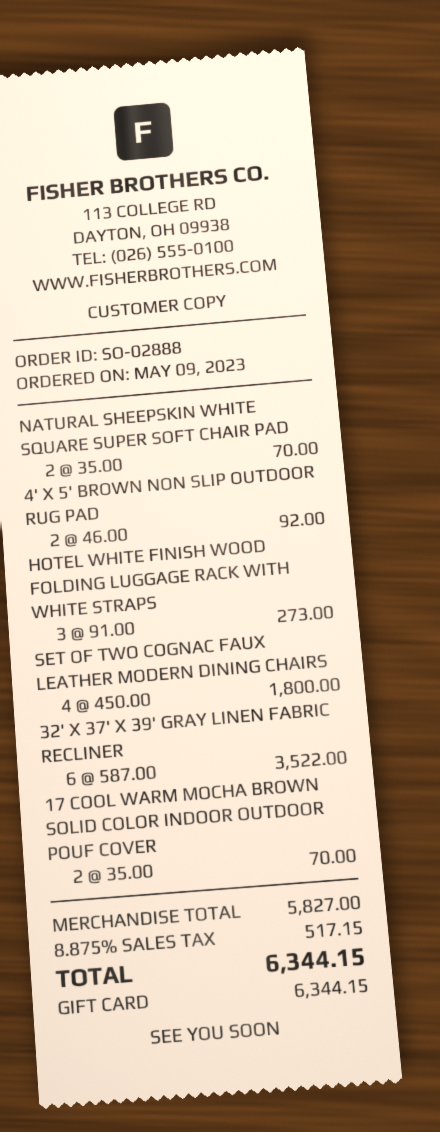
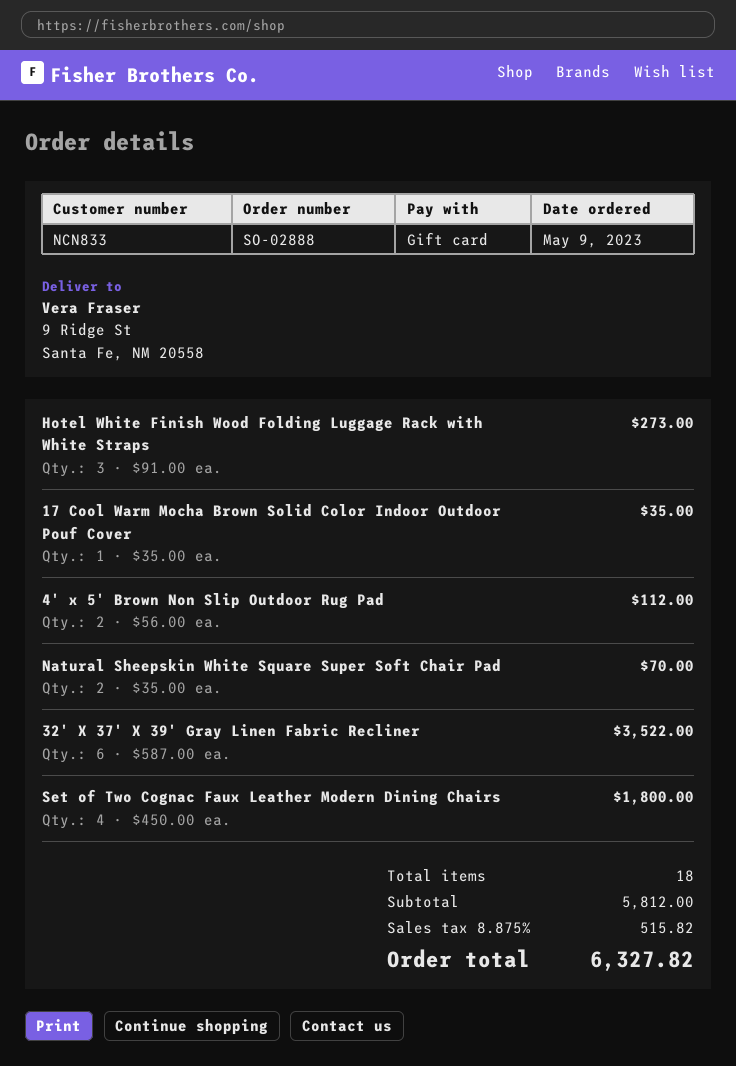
4' X 5' BROWN NON SLIP OUTDOOR RUG PAD: 2 x 46.00 = 92.00 -> 2 x 56.00 = 112.00
17 COOL WARM MOCHA BROWN SOLID COLOR INDOOR OUTDOOR POUF COVER: 2 x 35.00 = 70.00 -> 1 x 35.00 = 35.00
subtotal: 5827.00 -> 5812.00
tax: 8.875% = 517.15 -> 8.875% = 515.82
total: 6344.15 -> 6327.82

